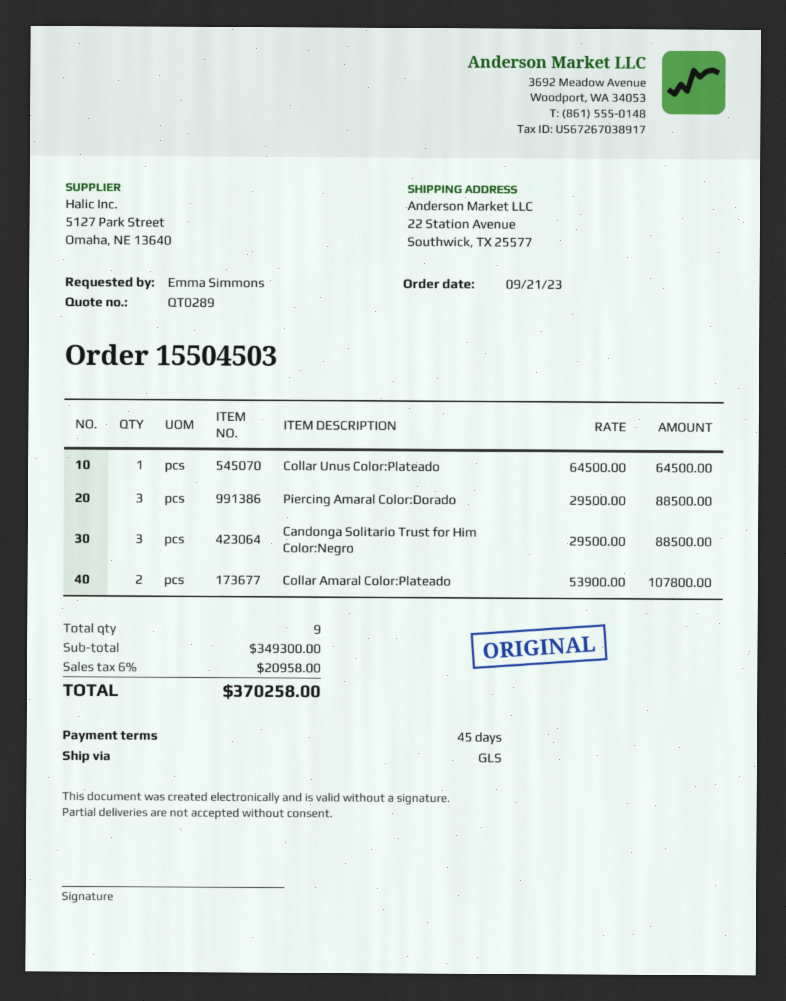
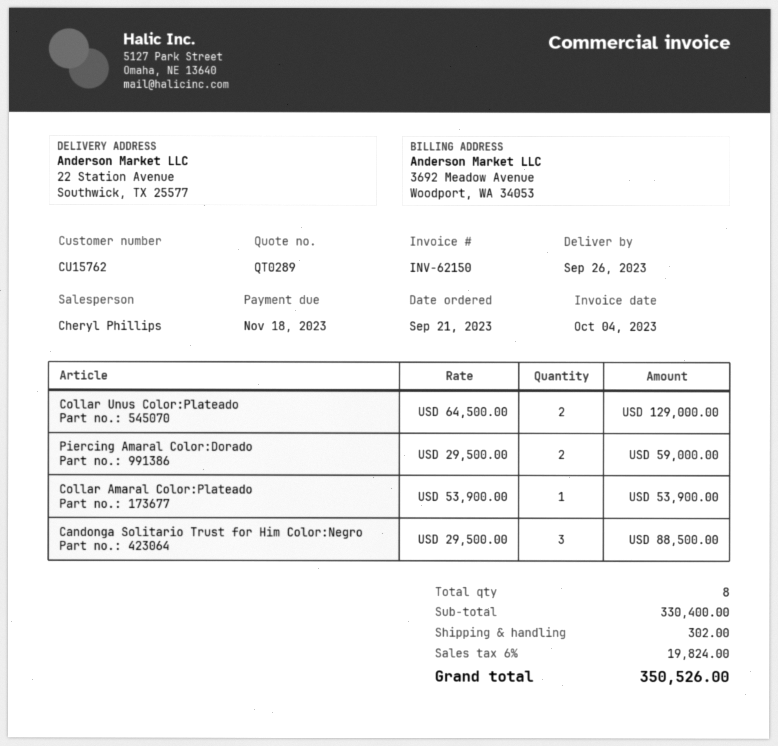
Collar Unus Color:Plateado: 1 x 64500.00 = 64500.00 -> 2 x 64500.00 = 129000.00
Piercing Amaral Color:Dorado: 3 x 29500.00 = 88500.00 -> 2 x 29500.00 = 59000.00
Collar Amaral Color:Plateado: 2 x 53900.00 = 107800.00 -> 1 x 53900.00 = 53900.00
total quantity: 9 -> 8
subtotal: 349300.00 -> 330400.00
shipping: none -> 302.00
tax: 6% = 20958.00 -> 6% = 19824.00
total: 370258.00 -> 350526.00

